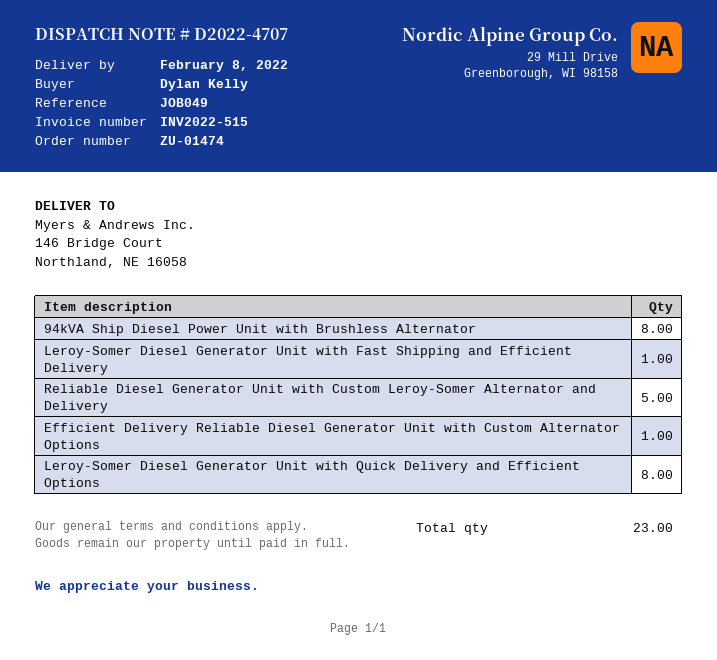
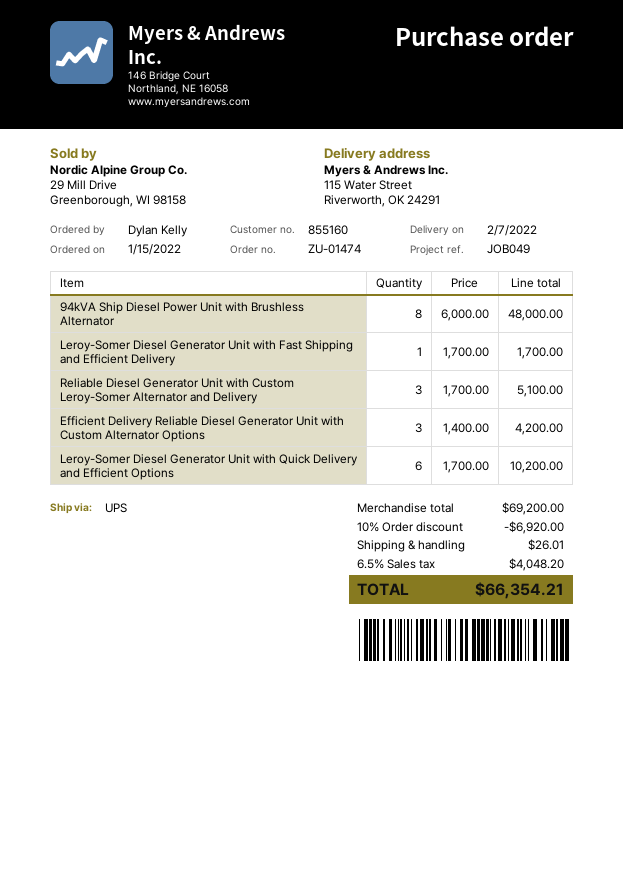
delivery date: 2022-02-08 -> 2022-02-07
ship to: 146 Bridge Court, Northland, NE 16058 -> 115 Water Street, Riverworth, OK 24291
Reliable Diesel Generator Unit with Custom Leroy-Somer Alternator and Delivery: 5 -> 3
Efficient Delivery Reliable Diesel Generator Unit with Custom Alternator Options: 1 -> 3
Leroy-Somer Diesel Generator Unit with Quick Delivery and Efficient Options: 8 -> 6

